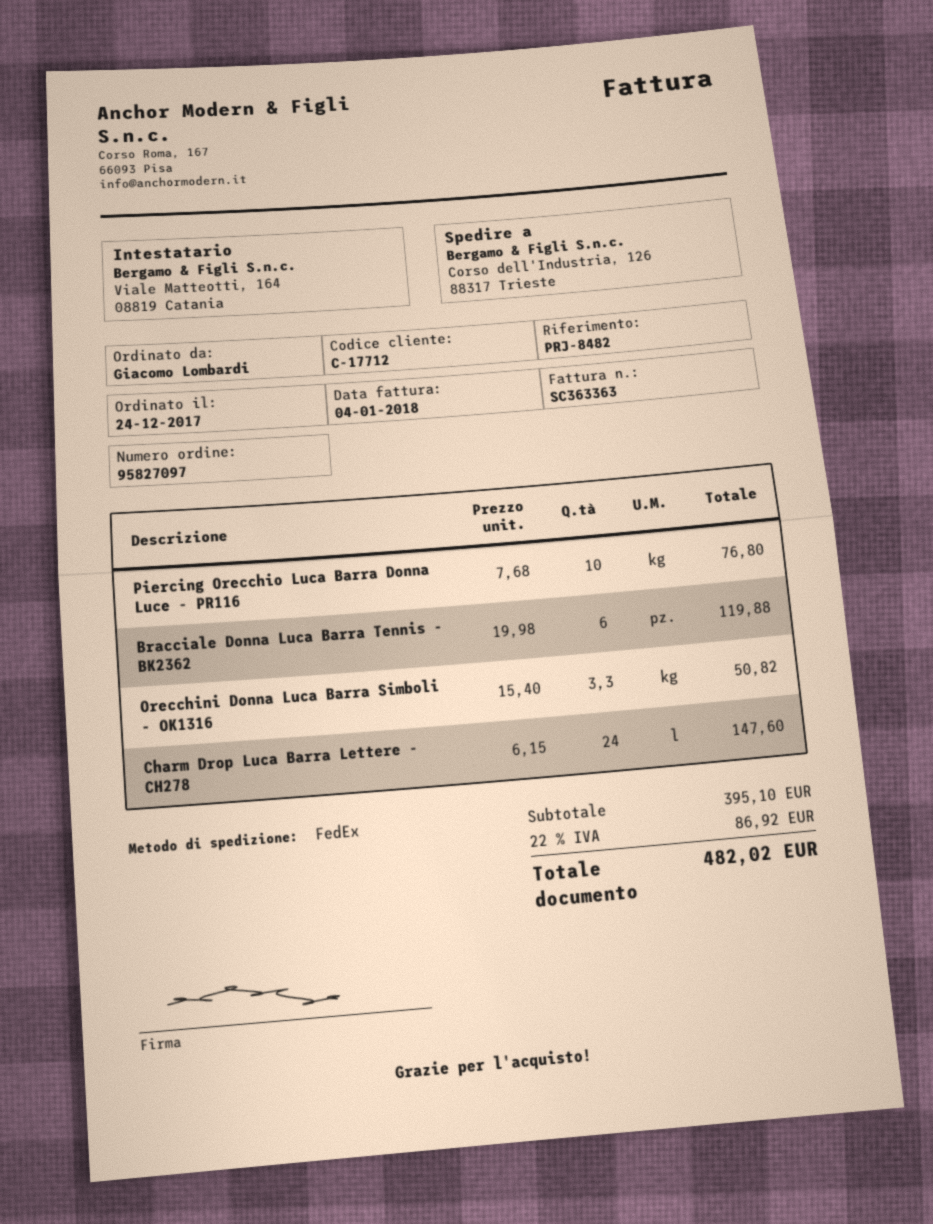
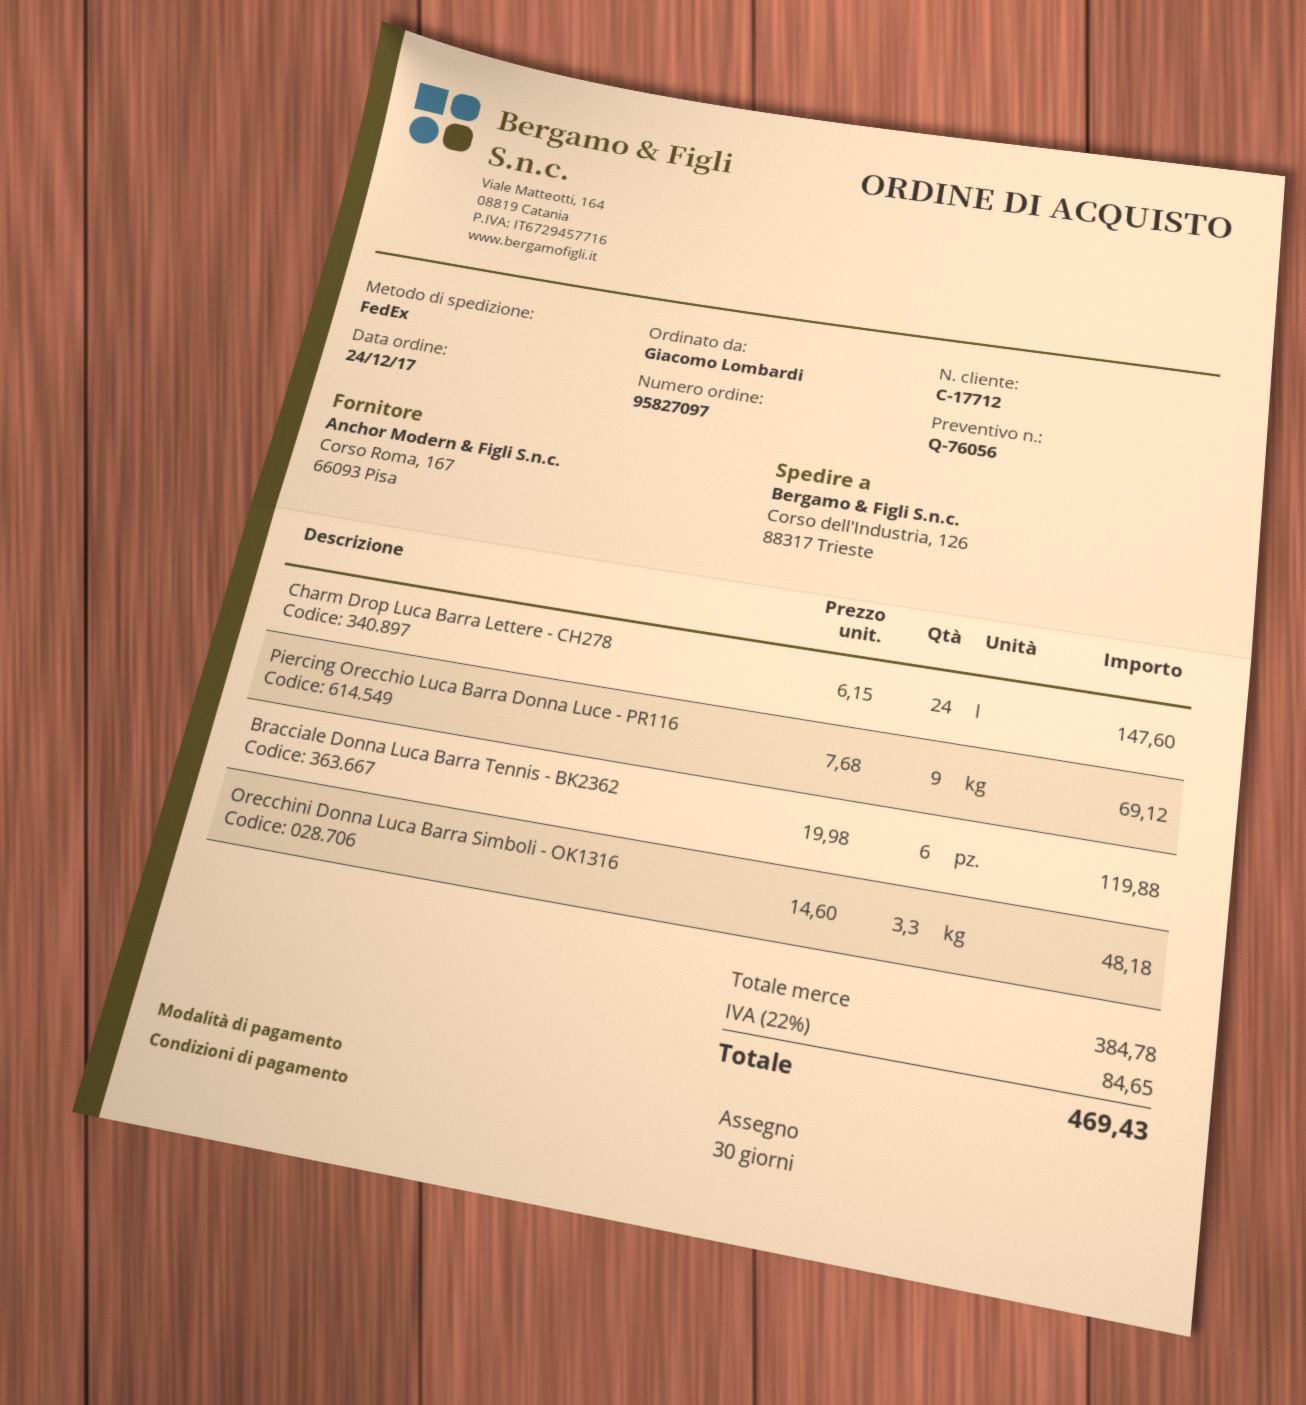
Piercing Orecchio Luca Barra Donna Luce - PR116: 10 x 7.68 = 76.80 -> 9 x 7.68 = 69.12
Orecchini Donna Luca Barra Simboli - OK1316: 3.3 x 15.40 = 50.82 -> 3.3 x 14.60 = 48.18
subtotal: 395.10 -> 384.78
tax: 22% = 86.92 -> 22% = 84.65
total: 482.02 -> 469.43

